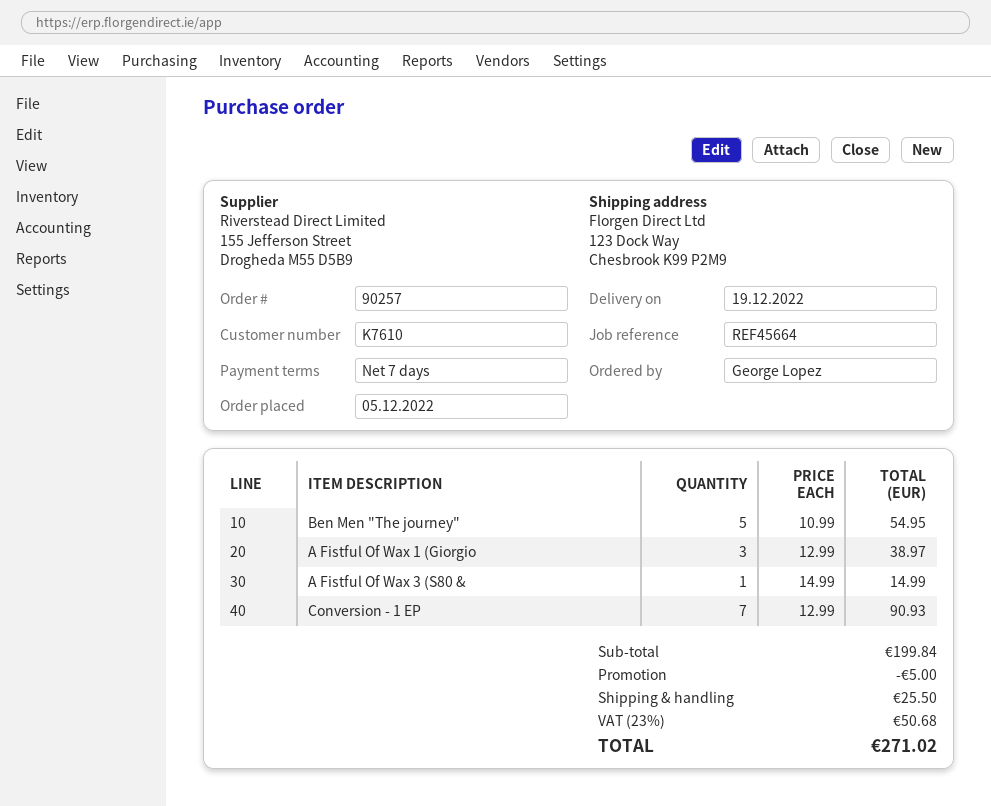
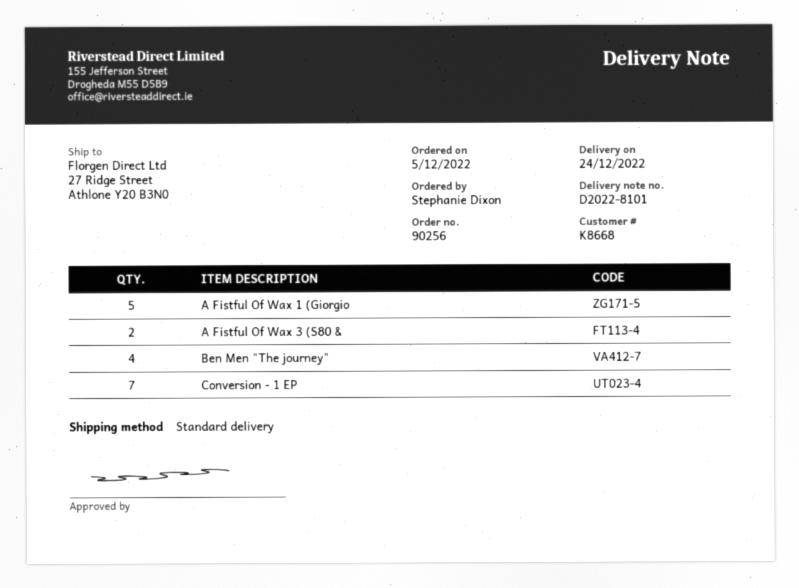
order number: 90257 -> 90256
delivery date: 2022-12-19 -> 2022-12-24
customer number: K7610 -> K8668
ordered by: George Lopez -> Stephanie Dixon
ship to: 123 Dock Way, Chesbrook K99 P2M9 -> 27 Ridge Street, Athlone Y20 B3N0
Ben Men "The journey": 5 -> 4
A Fistful Of Wax 1 (Giorgio: 3 -> 5
A Fistful Of Wax 3 (S80 &: 1 -> 2

